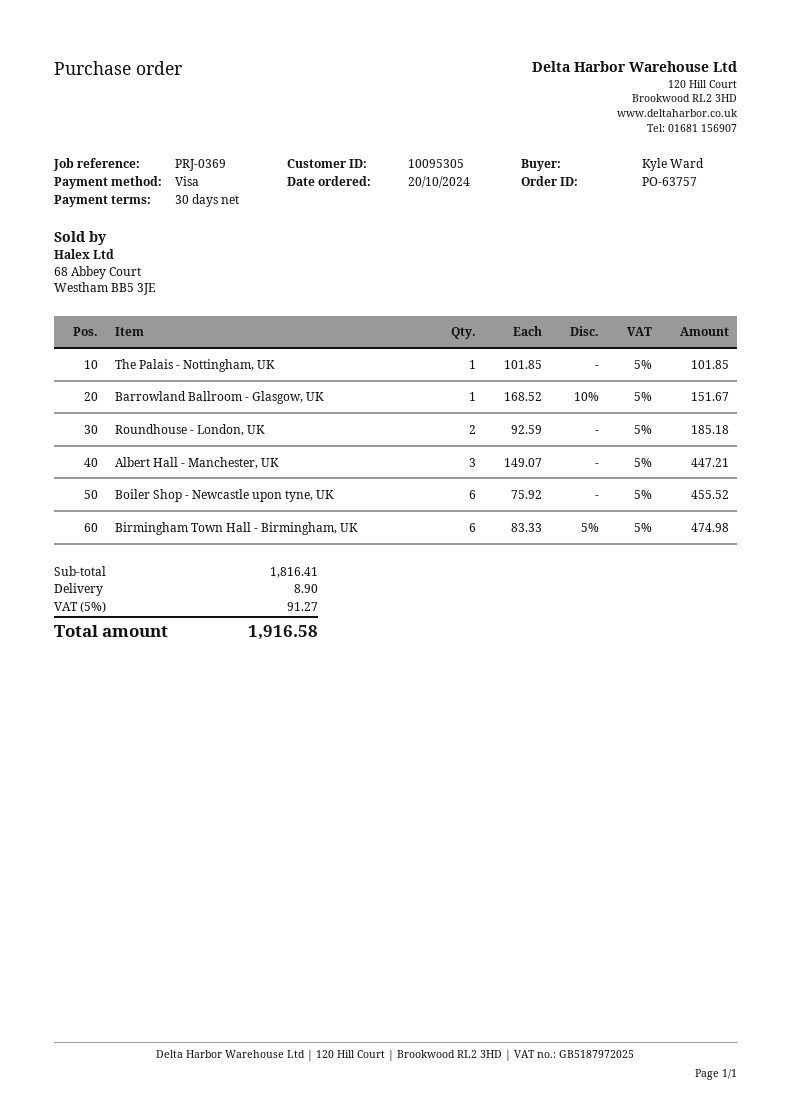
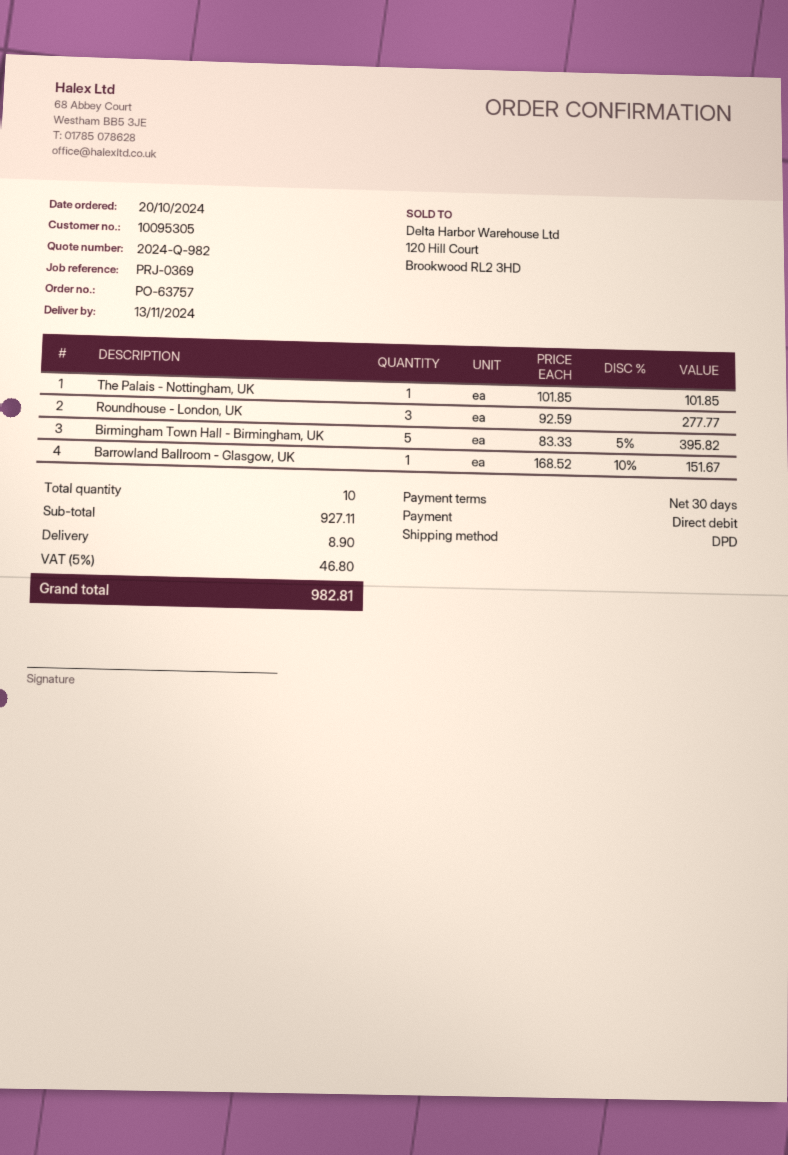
payment method: Visa -> direct debit
Roundhouse - London, UK: 2 x 92.59 = 185.18 -> 3 x 92.59 = 277.77
Albert Hall - Manchester, UK: 3 x 149.07 = 447.21 -> none
Boiler Shop - Newcastle upon tyne, UK: 6 x 75.92 = 455.52 -> none
Birmingham Town Hall - Birmingham, UK: 6 x 83.33 - 5% = 474.98 -> 5 x 83.33 - 5% = 395.82
subtotal: 1816.41 -> 927.11
tax: 5% = 91.27 -> 5% = 46.80
total: 1916.58 -> 982.81

